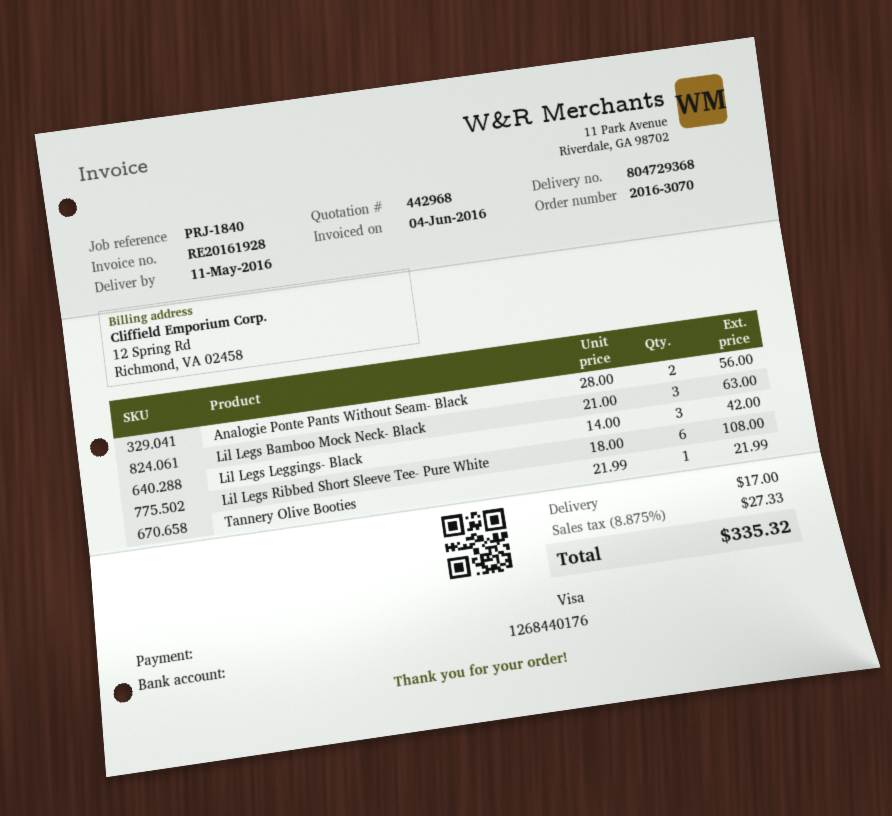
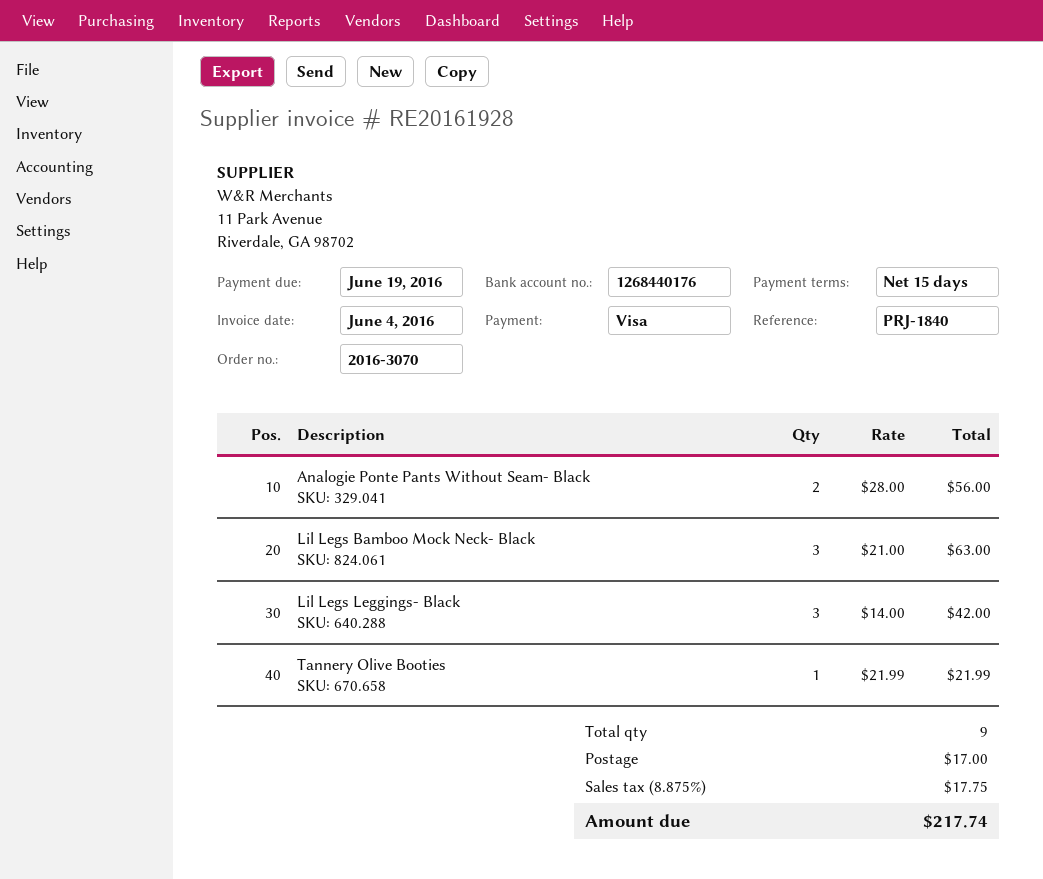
Lil Legs Ribbed Short Sleeve Tee- Pure White: 6 x 18.00 = 108.00 -> none
tax: 8.875% = 27.33 -> 8.875% = 17.75
total: 335.32 -> 217.74

